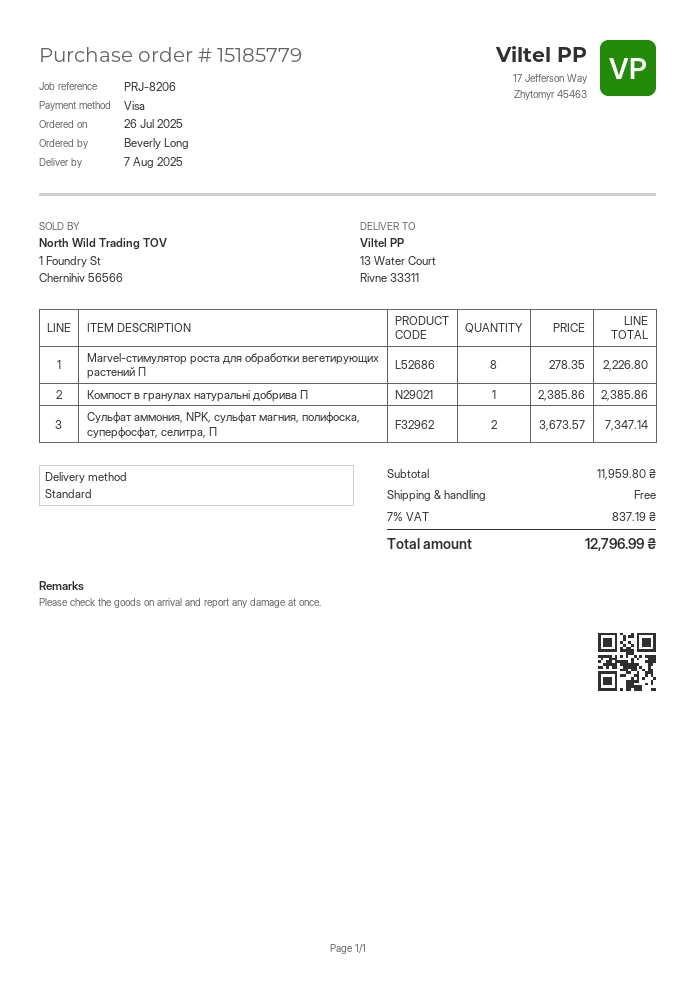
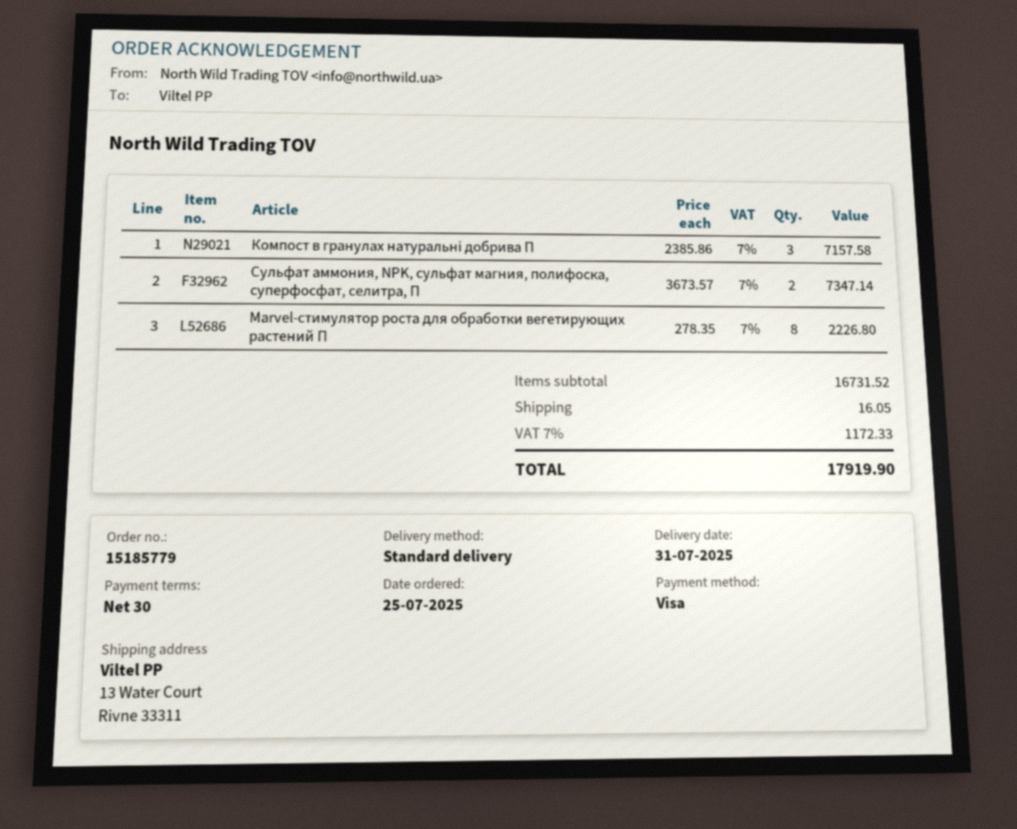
order date: 2025-07-26 -> 2025-07-25
delivery date: 2025-08-07 -> 2025-07-31
Компост в гранулах натуральні добрива П: 1 x 2385.86 = 2385.86 -> 3 x 2385.86 = 7157.58
subtotal: 11959.80 -> 16731.52
shipping: 0.00 -> 16.05
tax: 7% = 837.19 -> 7% = 1172.33
total: 12796.99 -> 17919.90

